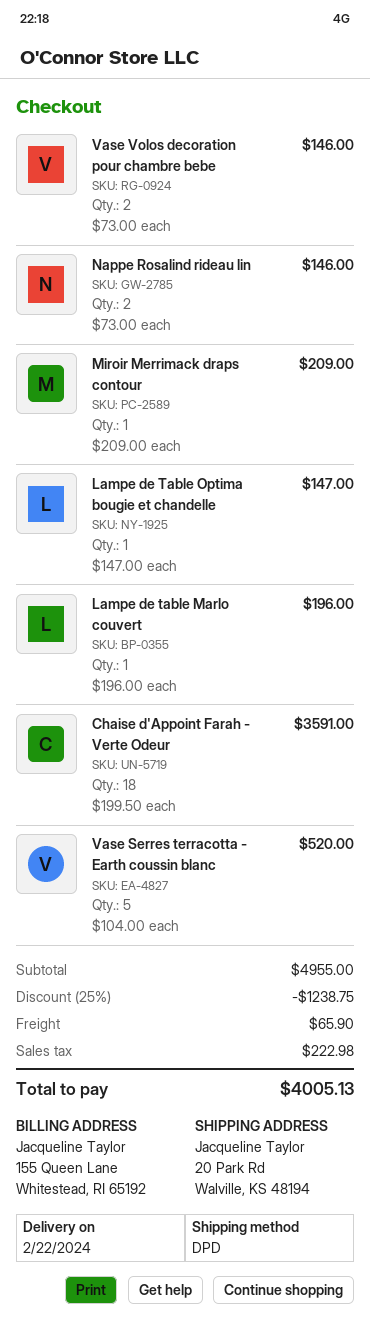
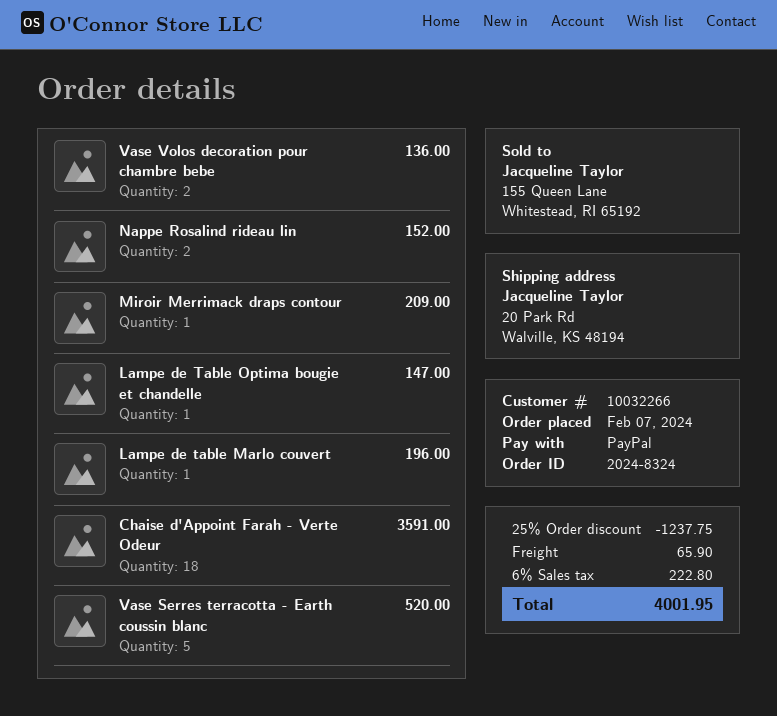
Vase Volos decoration pour chambre bebe: 2 for 146.00 -> 2 for 136.00
Nappe Rosalind rideau lin: 2 for 146.00 -> 2 for 152.00
discount: 25% = 1238.75 -> 25% = 1237.75
tax: 222.98 -> 222.80
total: 4005.13 -> 4001.95

